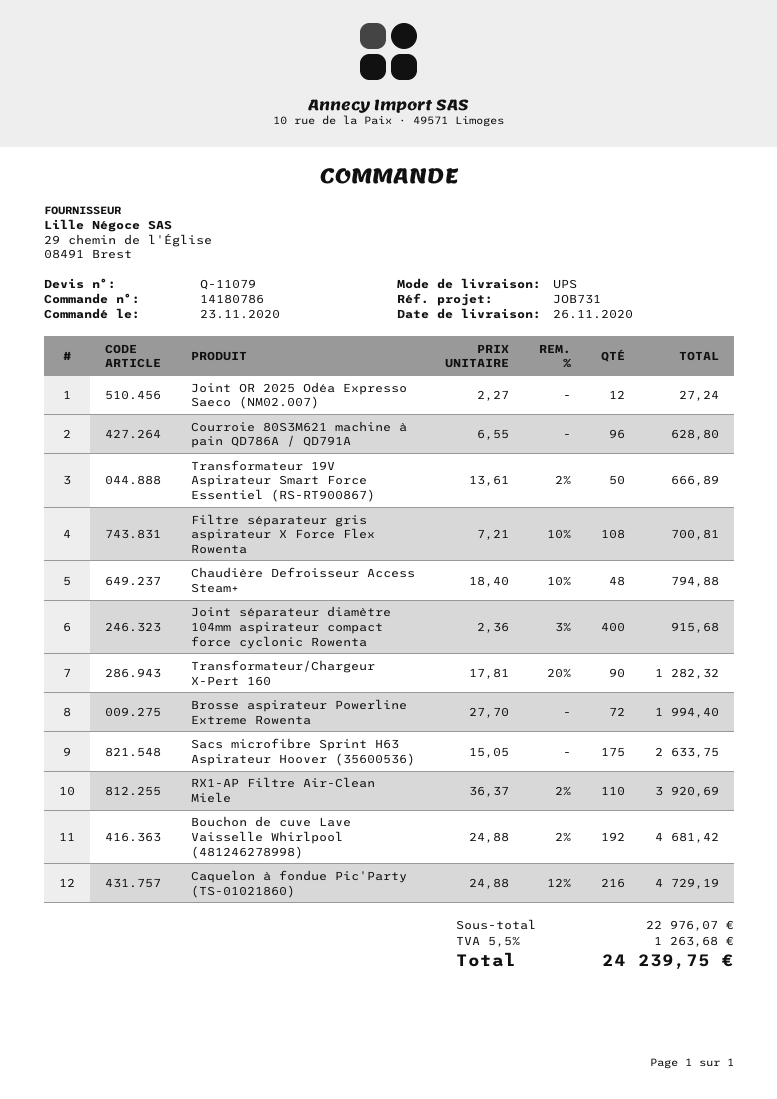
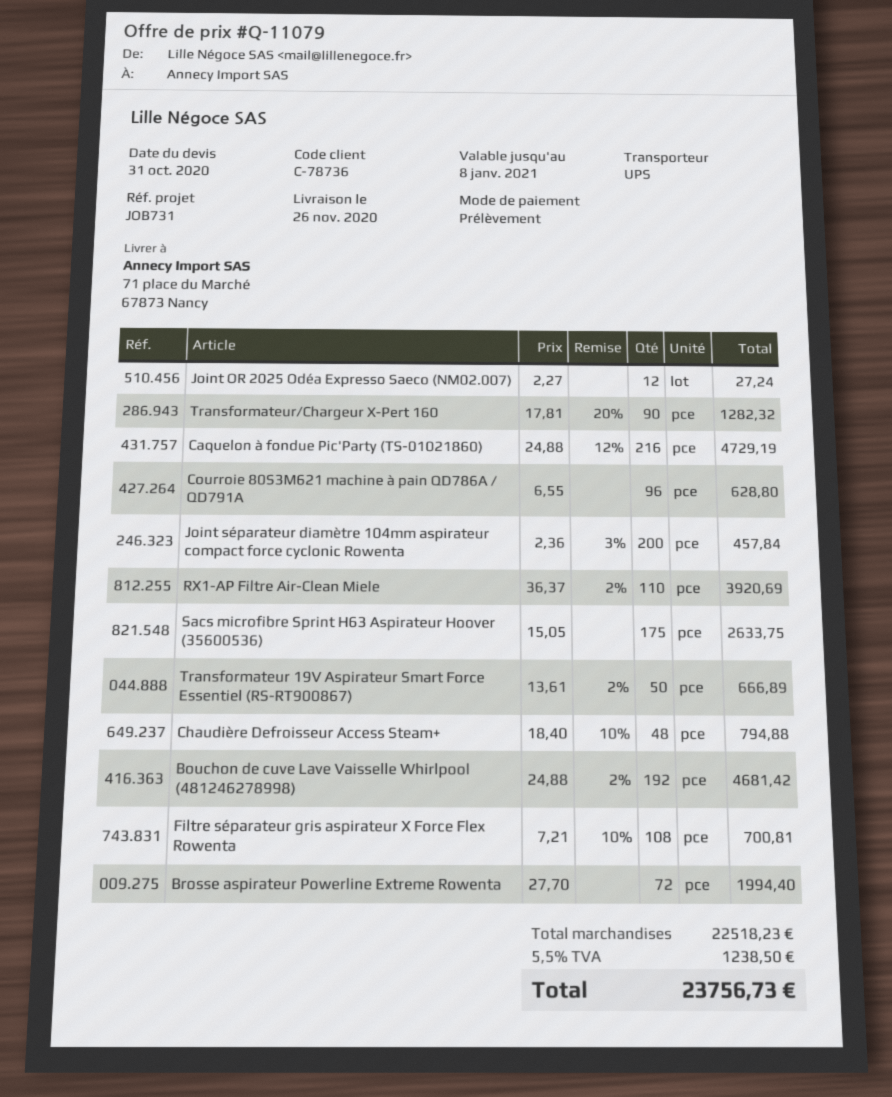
Joint séparateur diamètre 104mm aspirateur compact force cyclonic Rowenta: 400 x 2.36 - 3% = 915.68 -> 200 x 2.36 - 3% = 457.84
subtotal: 22976.07 -> 22518.23
tax: 5.5% = 1263.68 -> 5.5% = 1238.50
total: 24239.75 -> 23756.73

